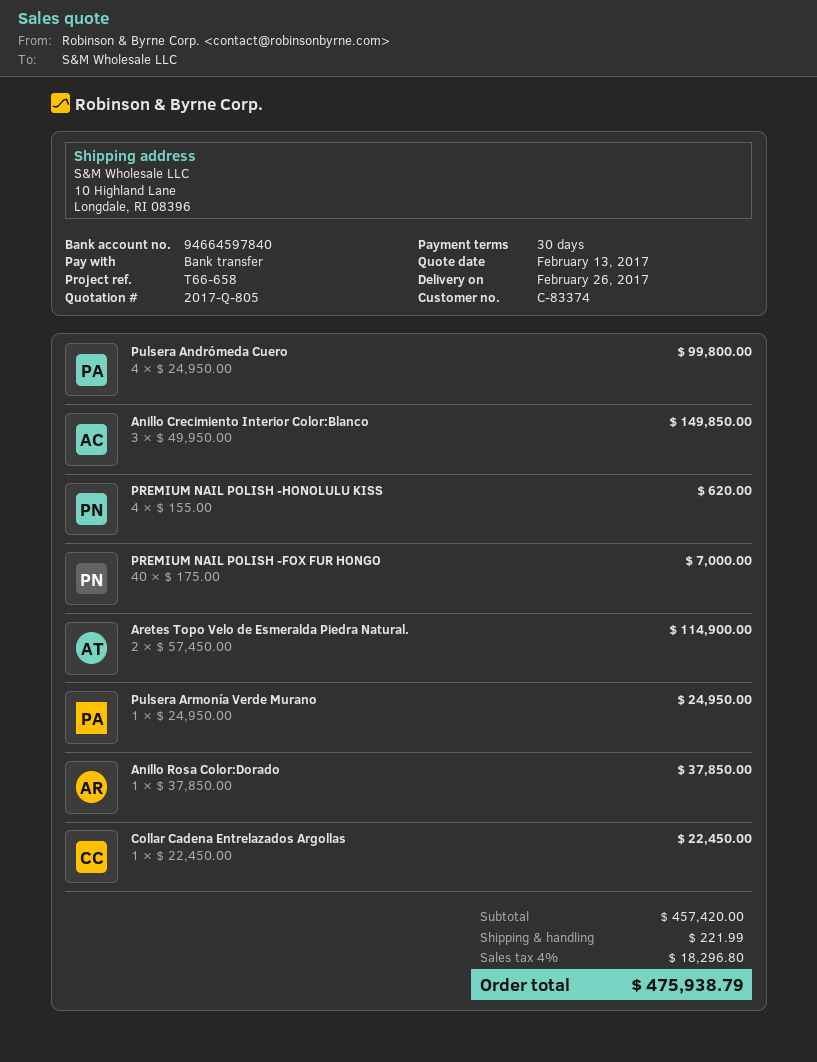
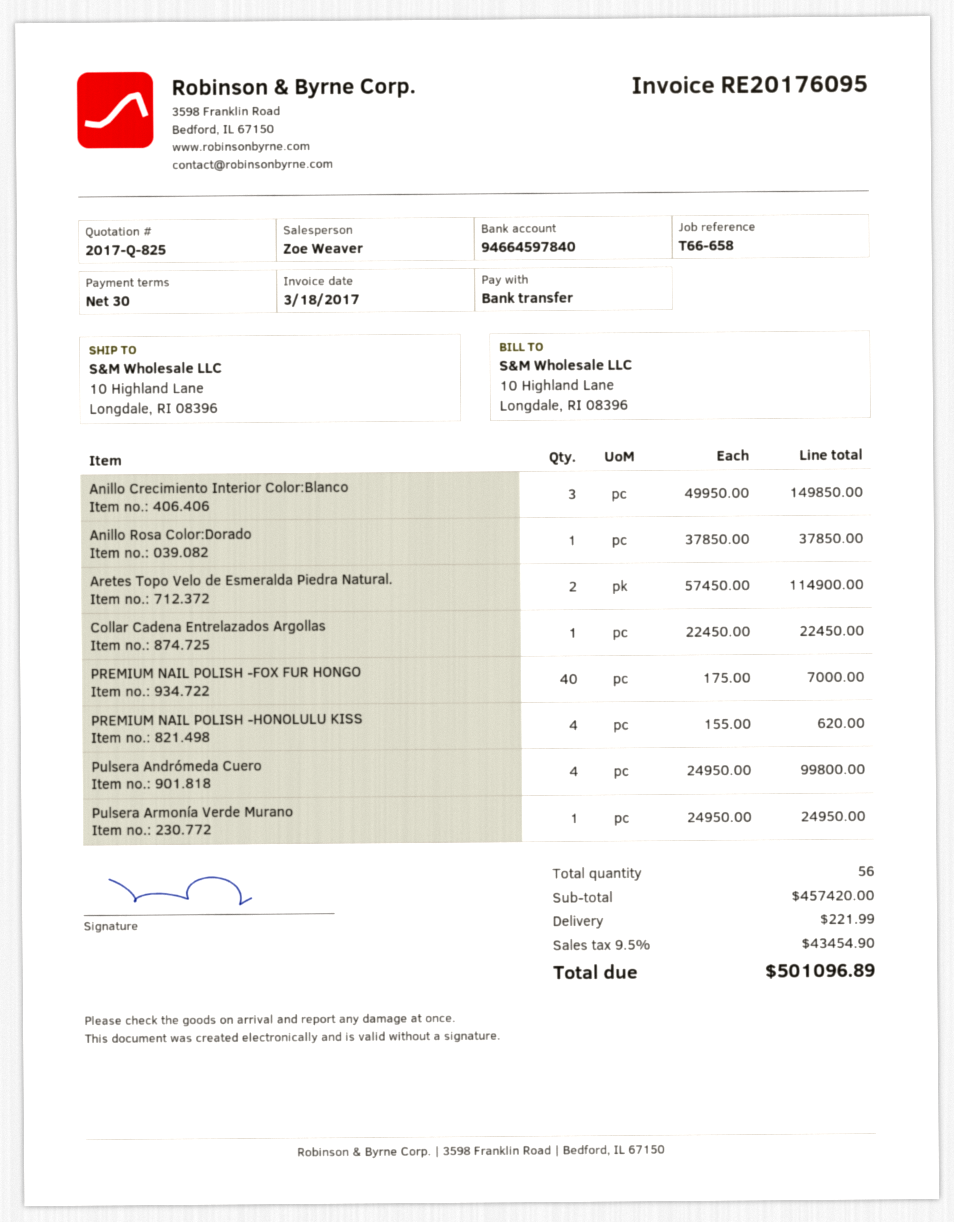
quote number: 2017-Q-805 -> 2017-Q-825
tax: 4% = 18296.80 -> 9.5% = 43454.90
total: 475938.79 -> 501096.89

